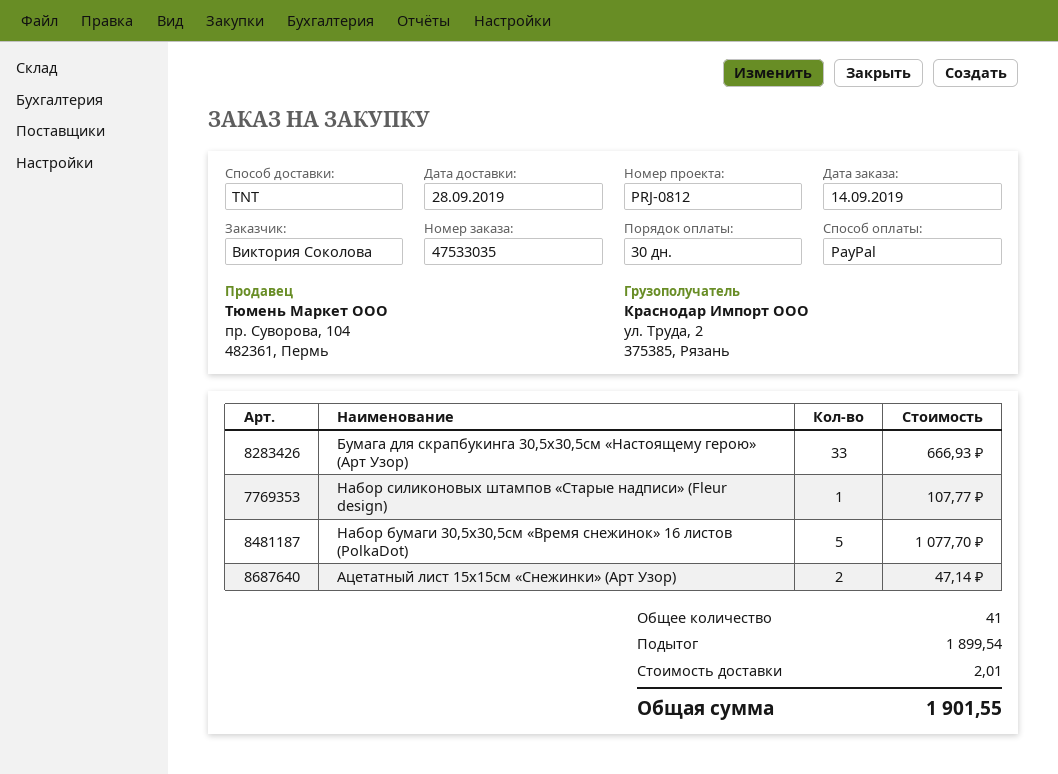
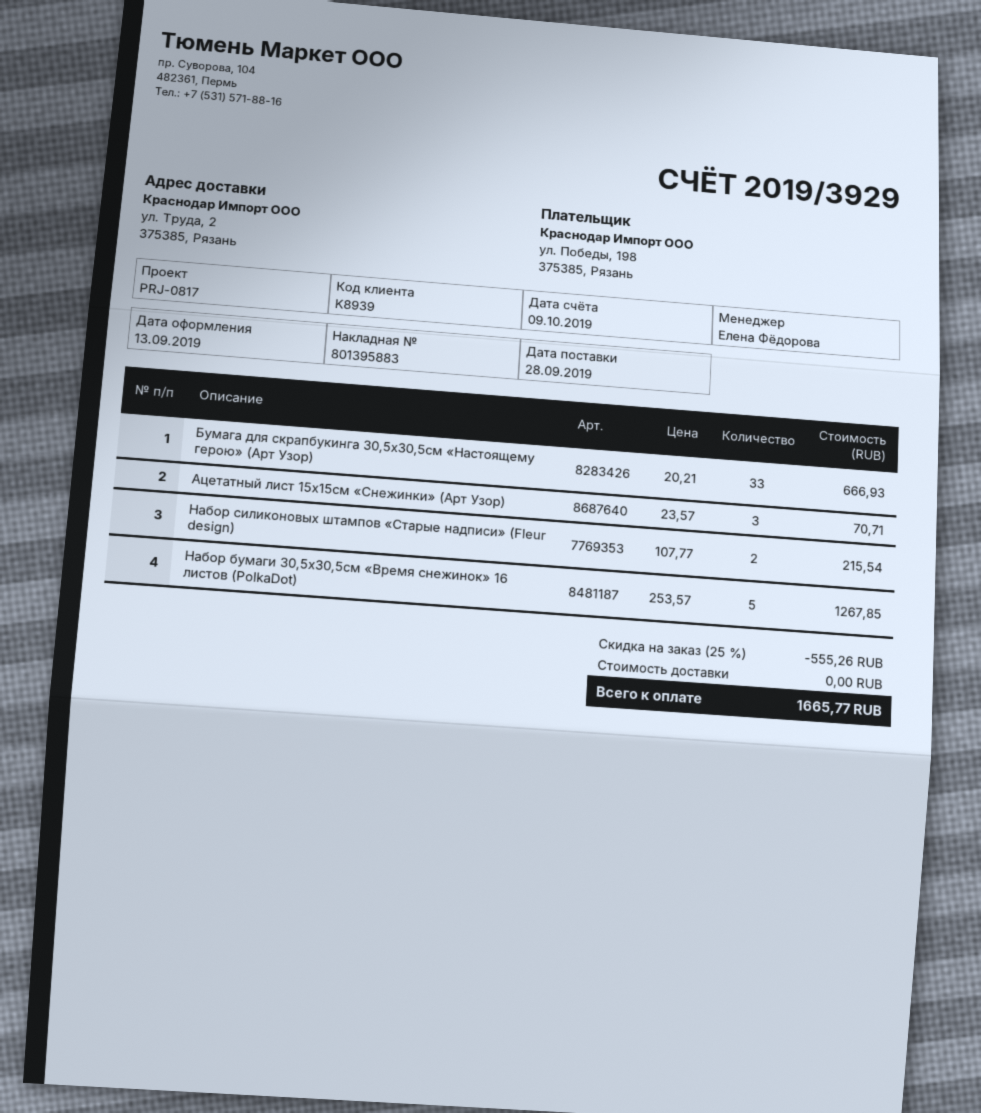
order date: 2019-09-14 -> 2019-09-13
reference: PRJ-0812 -> PRJ-0817
Набор силиконовых штампов «Старые надписи» (Fleur design): 1 for 107.77 -> 2 for 215.54
Набор бумаги 30,5х30,5см «Время снежинок» 16 листов (PolkaDot): 5 for 1077.70 -> 5 for 1267.85
Ацетатный лист 15х15см «Снежинки» (Арт Узор): 2 for 47.14 -> 3 for 70.71
discount: none -> 25% = 555.26
shipping: 2.01 -> 0.00
total: 1901.55 -> 1665.77

